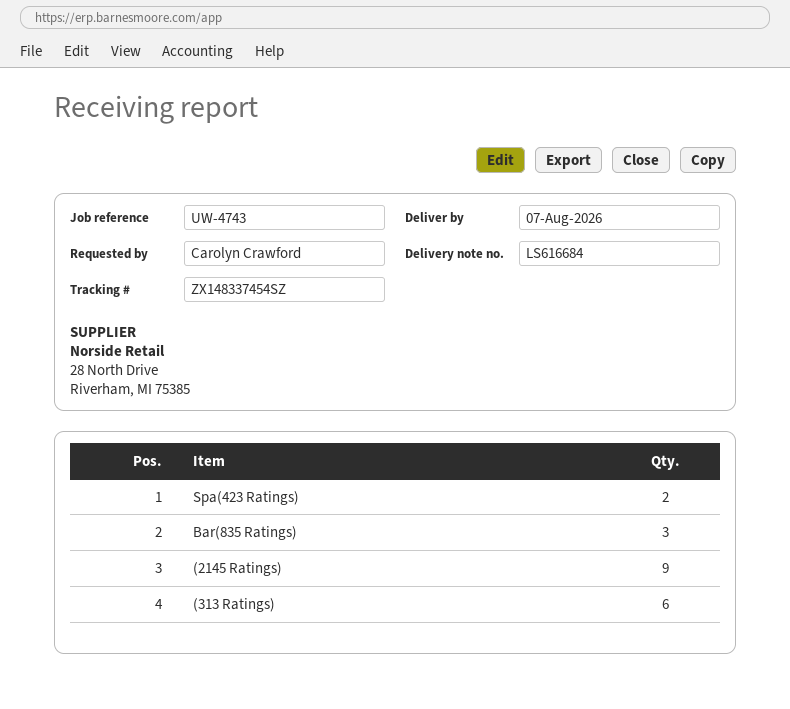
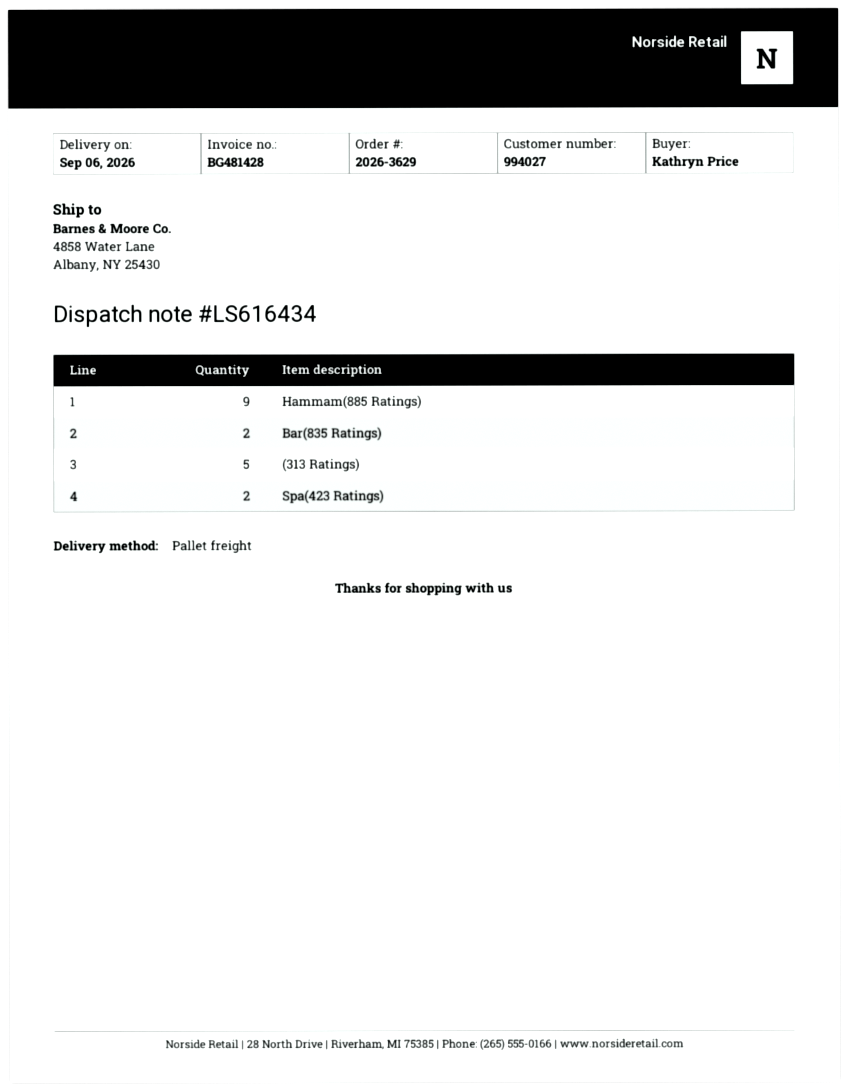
delivery note number: LS616684 -> LS616434
delivery date: 2026-08-07 -> 2026-09-06
ordered by: Carolyn Crawford -> Kathryn Price
Bar(835 Ratings): 3 -> 2
(2145 Ratings): 9 -> none
(313 Ratings): 6 -> 5
Hammam(885 Ratings): none -> 9

